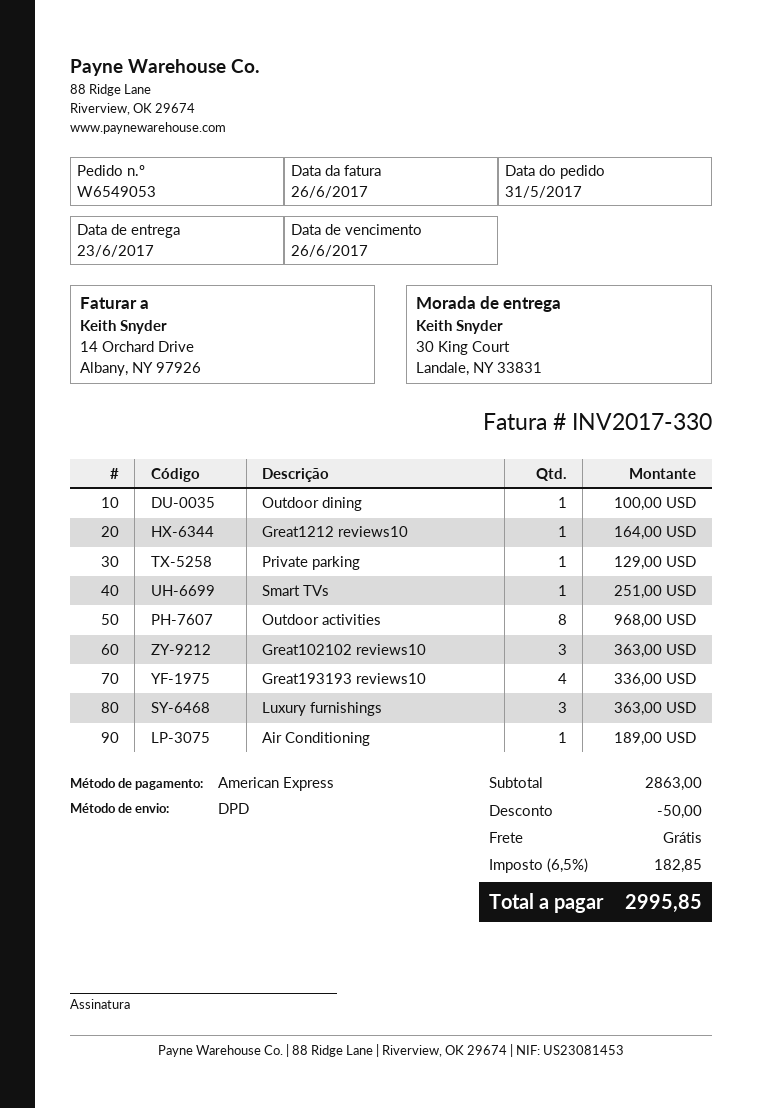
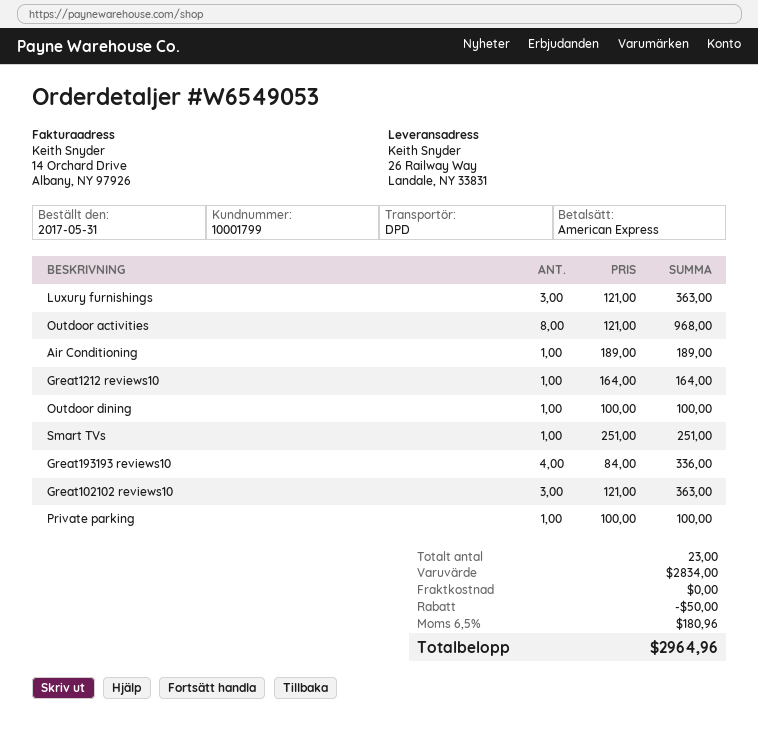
ship to: 30 King Court, Landale, NY 33831 -> 26 Railway Way, Landale, NY 33831
Private parking: 1 for 129.00 -> 1 for 100.00
subtotal: 2863.00 -> 2834.00
tax: 6.5% = 182.85 -> 6.5% = 180.96
total: 2995.85 -> 2964.96

